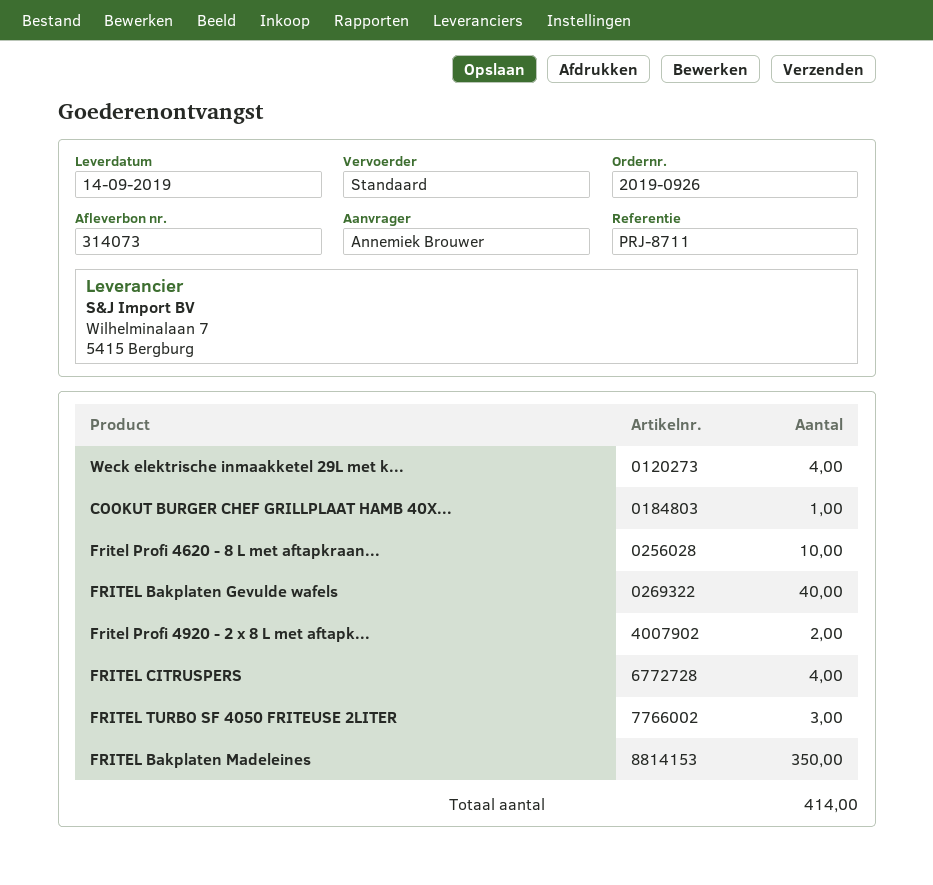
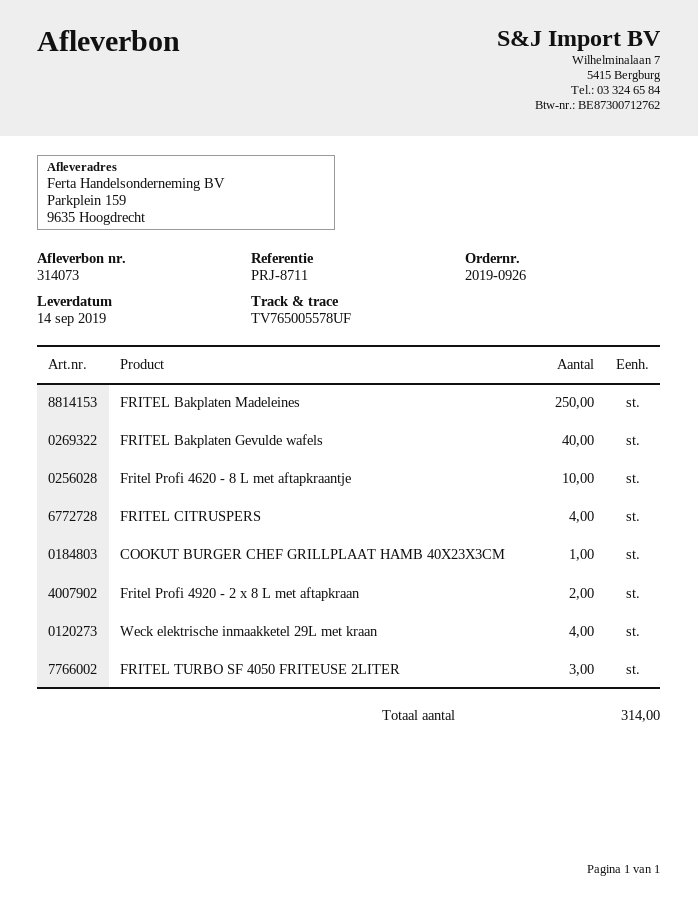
FRITEL Bakplaten Madeleines: 350 -> 250
total quantity: 414 -> 314

